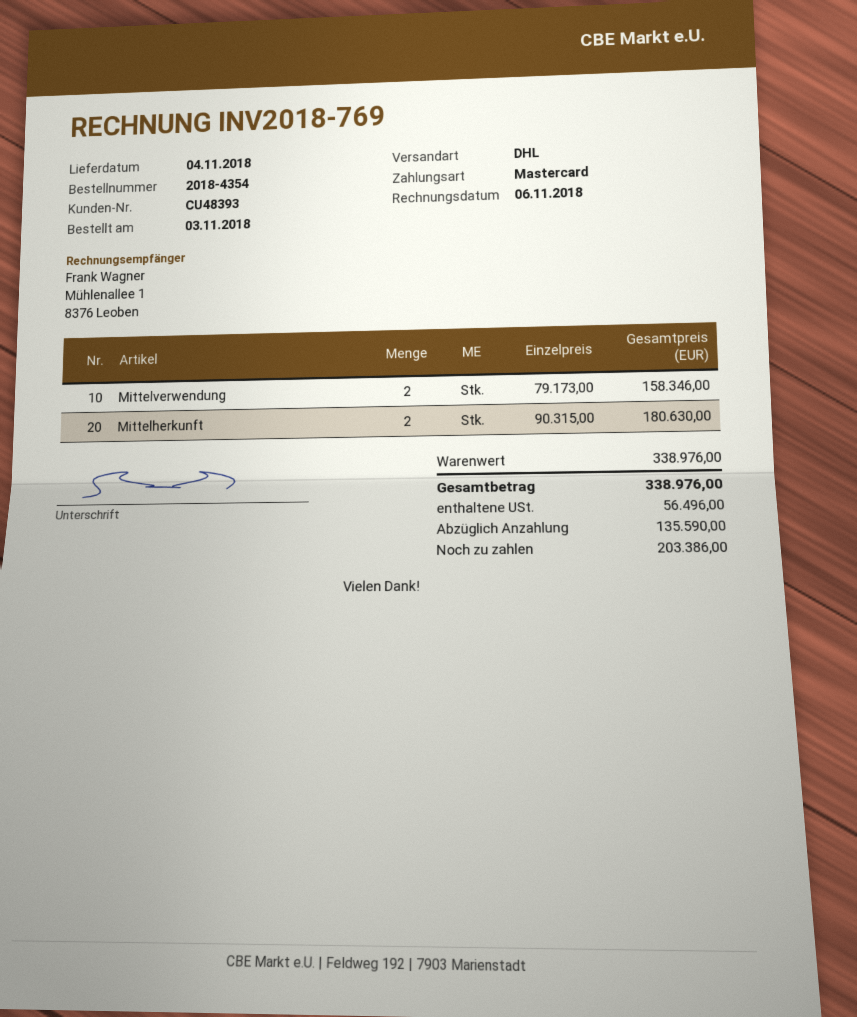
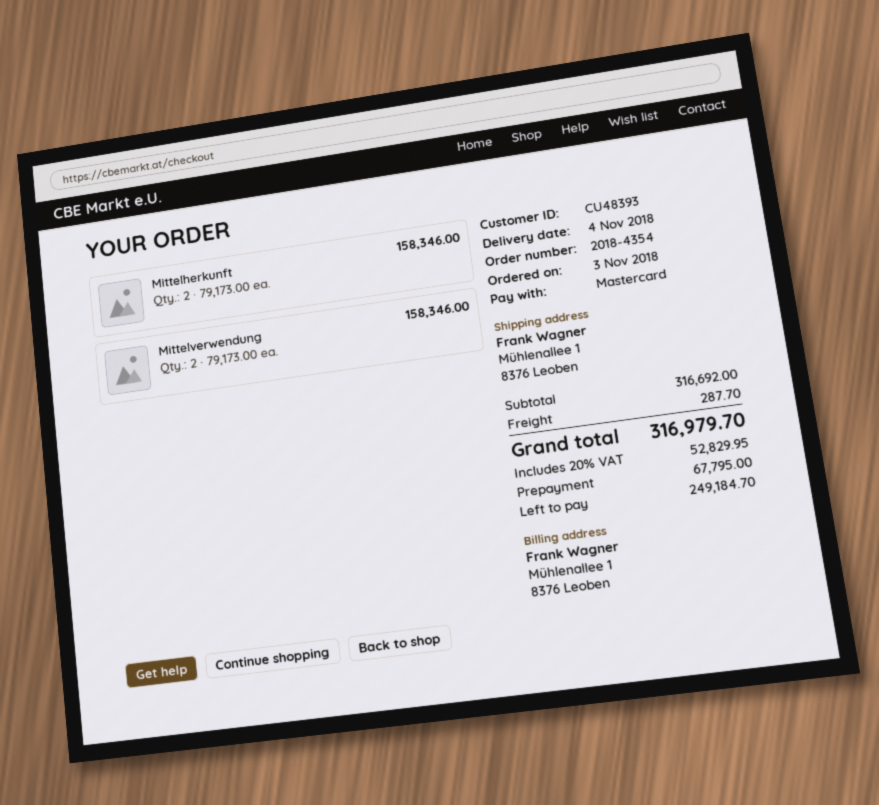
Mittelherkunft: 2 x 90315.00 = 180630.00 -> 2 x 79173.00 = 158346.00
subtotal: 338976.00 -> 316692.00
shipping: none -> 287.70
tax: 56496.00 -> 52829.95
total: 338976.00 -> 316979.70
deposit: 135590.00 -> 67795.00
balance: 203386.00 -> 249184.70

